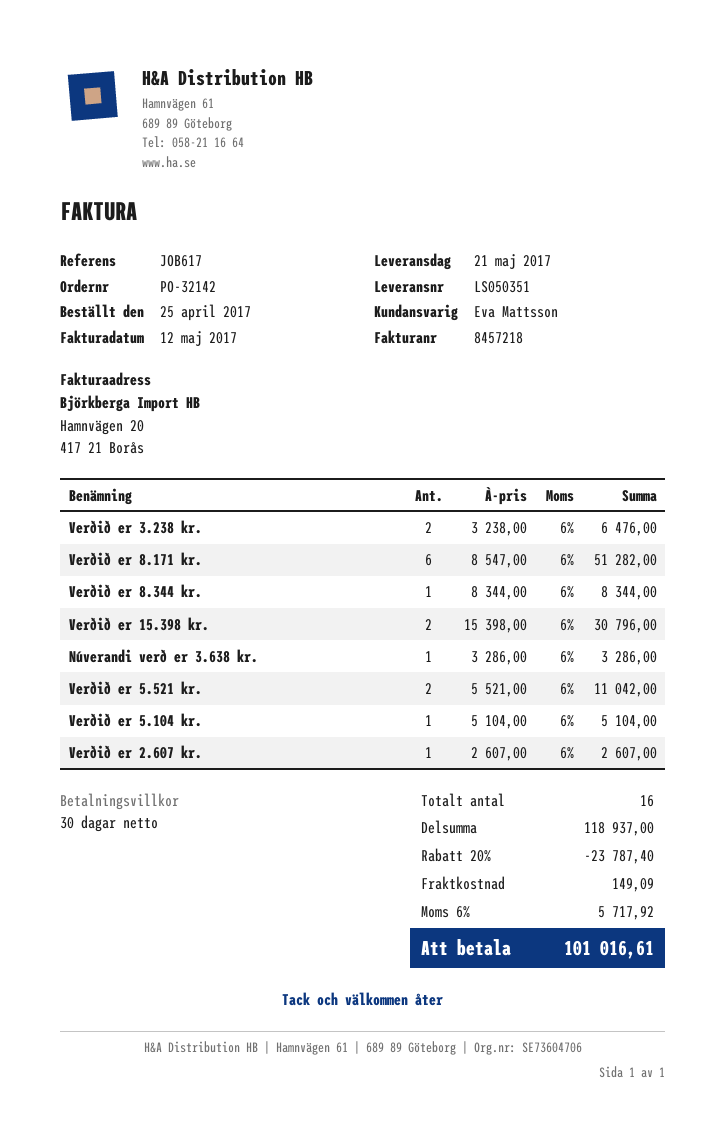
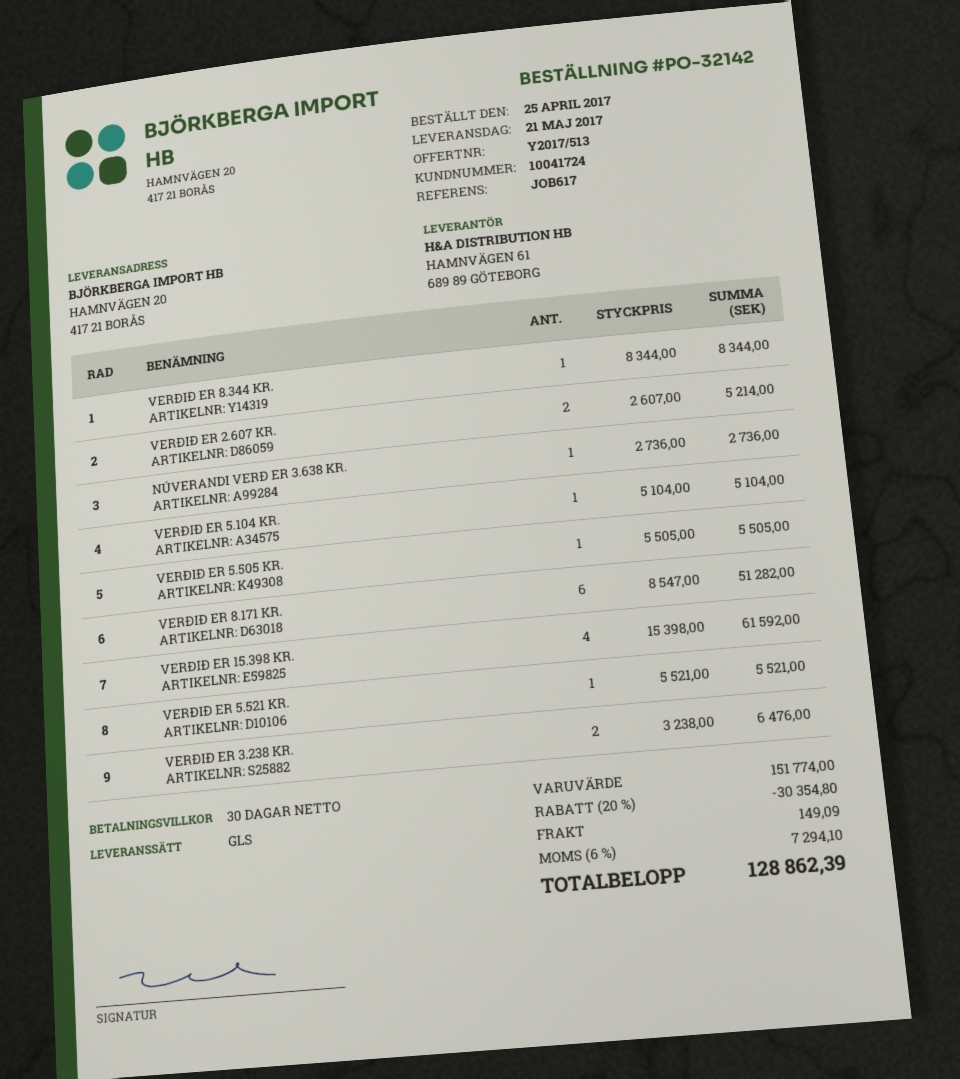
Verðið er 15.398 kr.: 2 x 15398.00 = 30796.00 -> 4 x 15398.00 = 61592.00
Núverandi verð er 3.638 kr.: 1 x 3286.00 = 3286.00 -> 1 x 2736.00 = 2736.00
Verðið er 5.521 kr.: 2 x 5521.00 = 11042.00 -> 1 x 5521.00 = 5521.00
Verðið er 2.607 kr.: 1 x 2607.00 = 2607.00 -> 2 x 2607.00 = 5214.00
VERÐIÐ ER 5.505 KR.: none -> 1 x 5505.00 = 5505.00
subtotal: 118937.00 -> 151774.00
discount: 20% = 23787.40 -> 20% = 30354.80
tax: 6% = 5717.92 -> 6% = 7294.10
total: 101016.61 -> 128862.39

